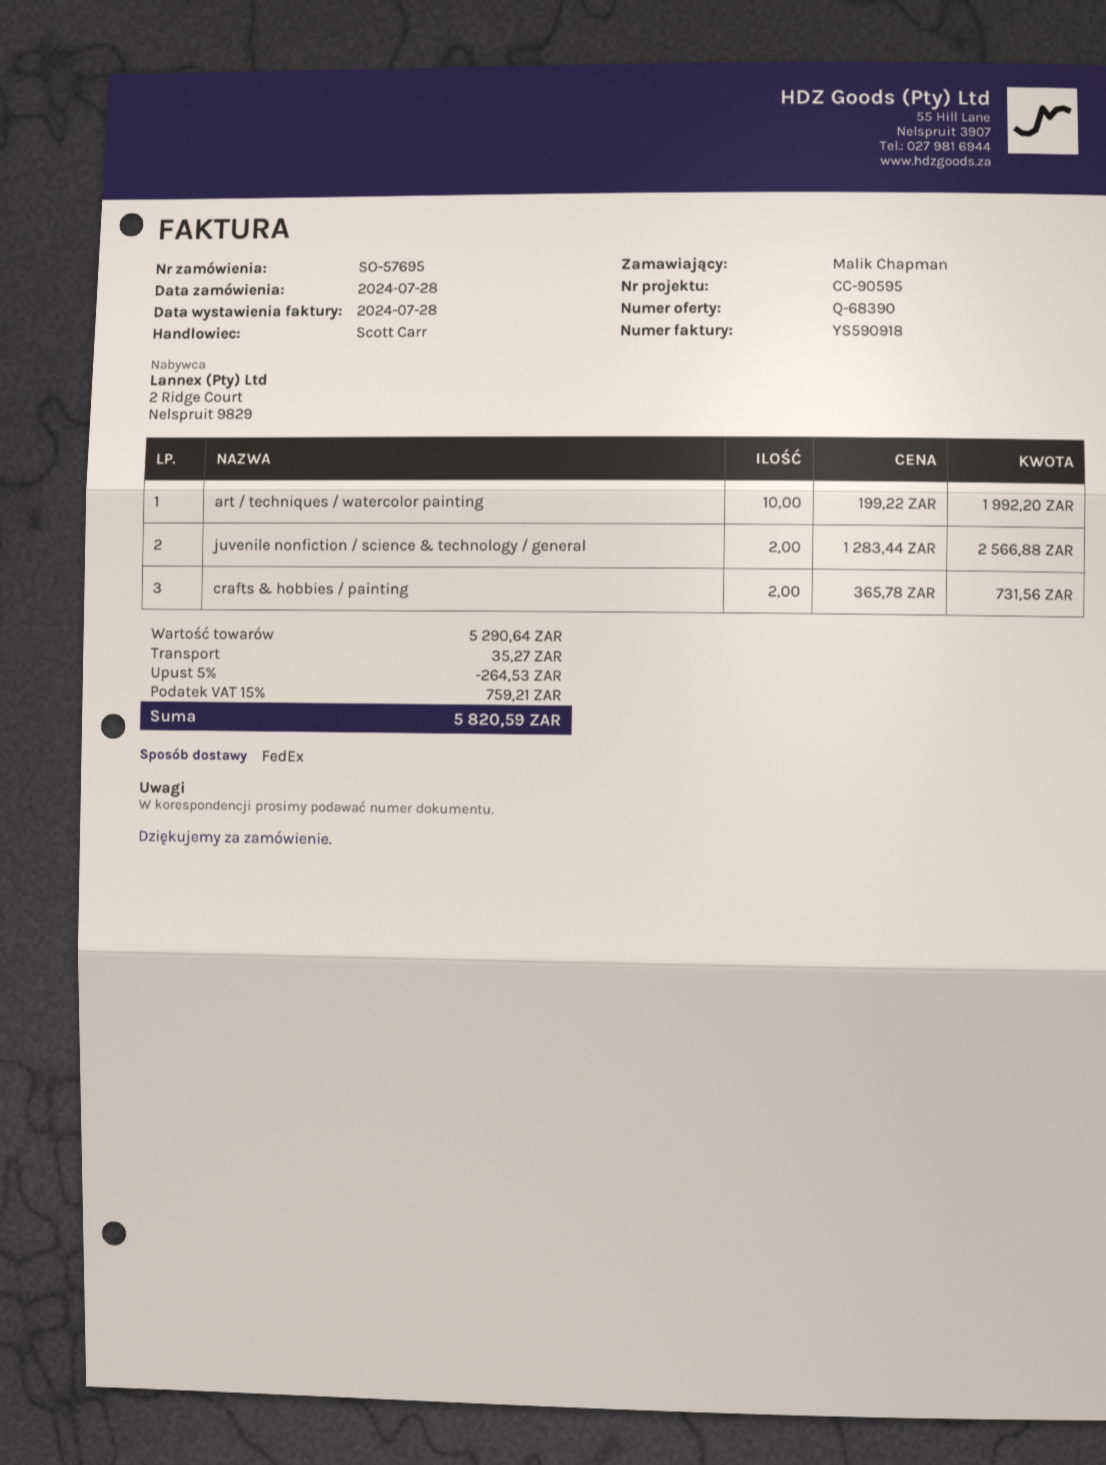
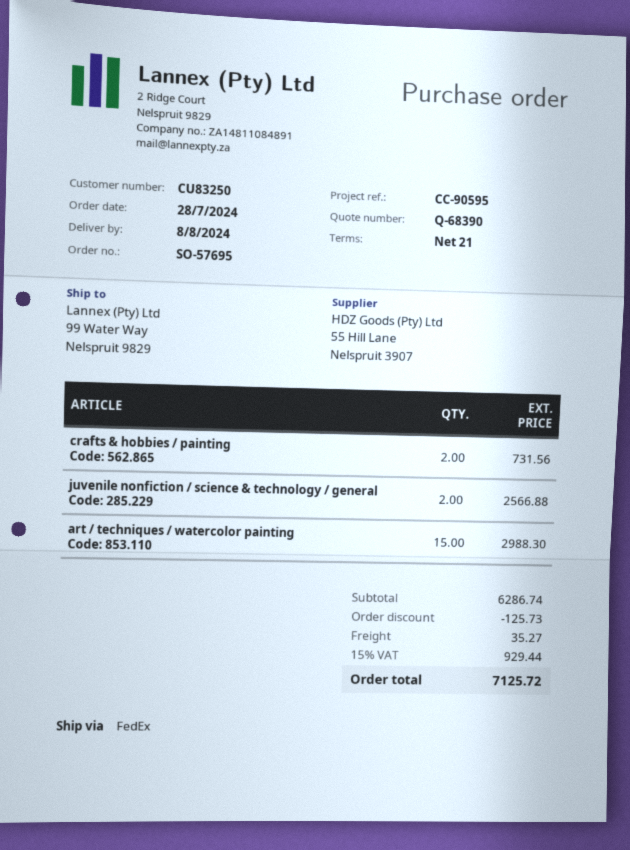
art / techniques / watercolor painting: 10 for 1992.20 -> 15 for 2988.30
subtotal: 5290.64 -> 6286.74
discount: 264.53 -> 125.73
tax: 15% = 759.21 -> 15% = 929.44
total: 5820.59 -> 7125.72

